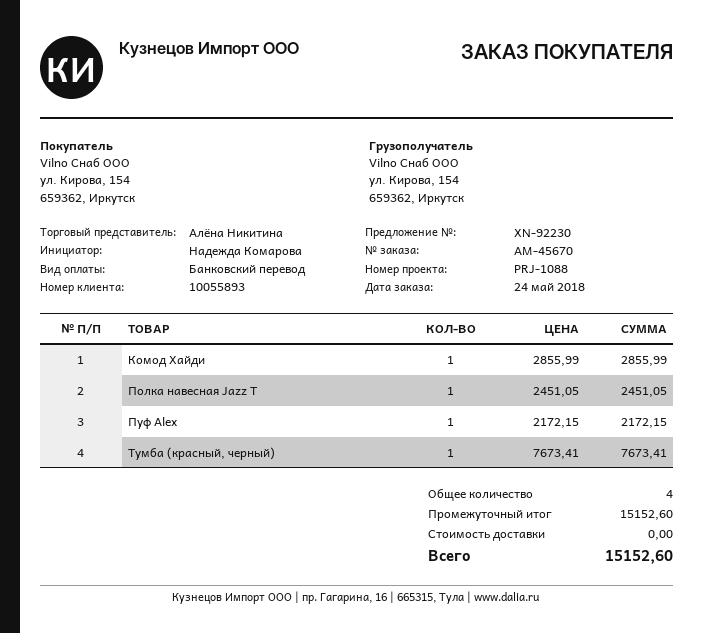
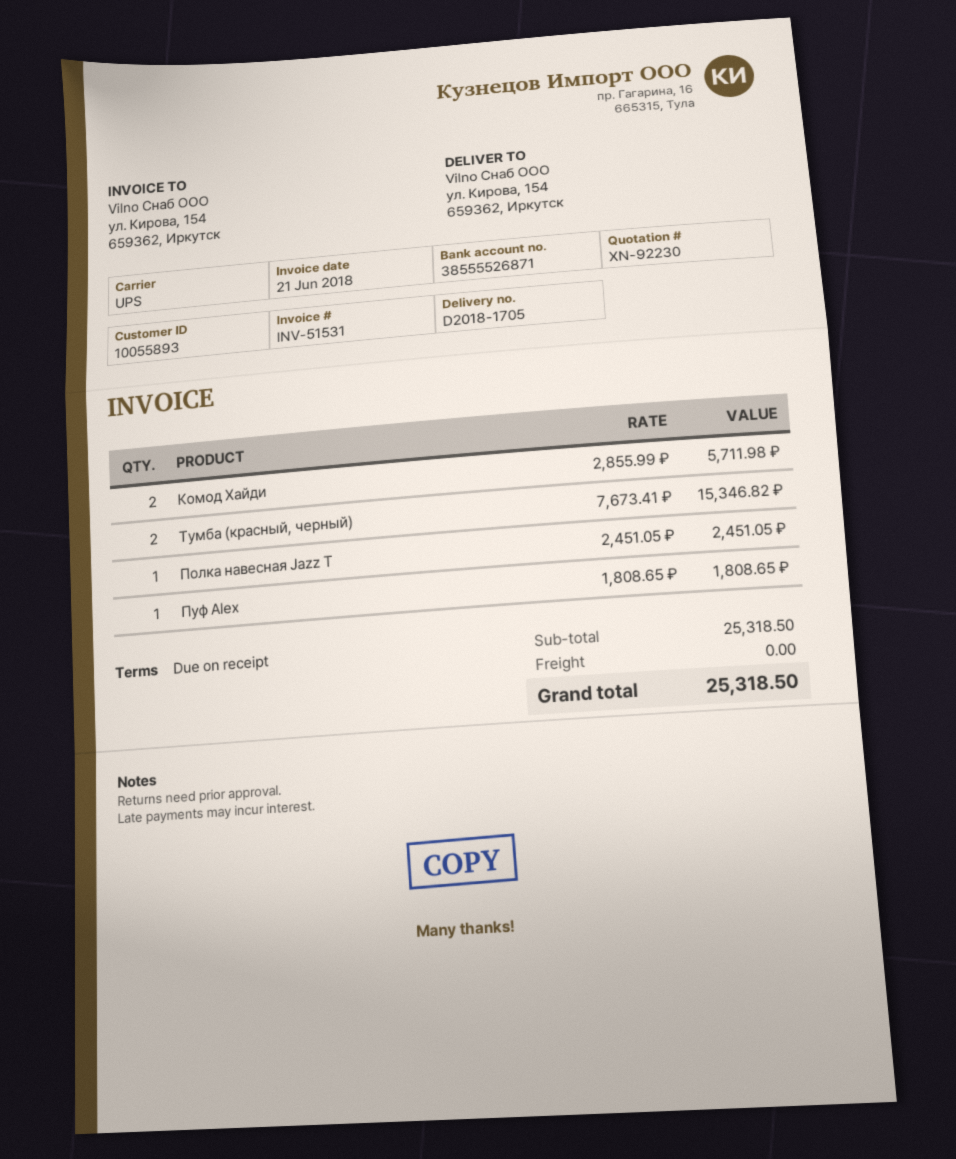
Комод Хайди: 1 x 2855.99 = 2855.99 -> 2 x 2855.99 = 5711.98
Пуф Alex: 1 x 2172.15 = 2172.15 -> 1 x 1808.65 = 1808.65
Тумба (красный, черный): 1 x 7673.41 = 7673.41 -> 2 x 7673.41 = 15346.82
subtotal: 15152.60 -> 25318.50
total: 15152.60 -> 25318.50

